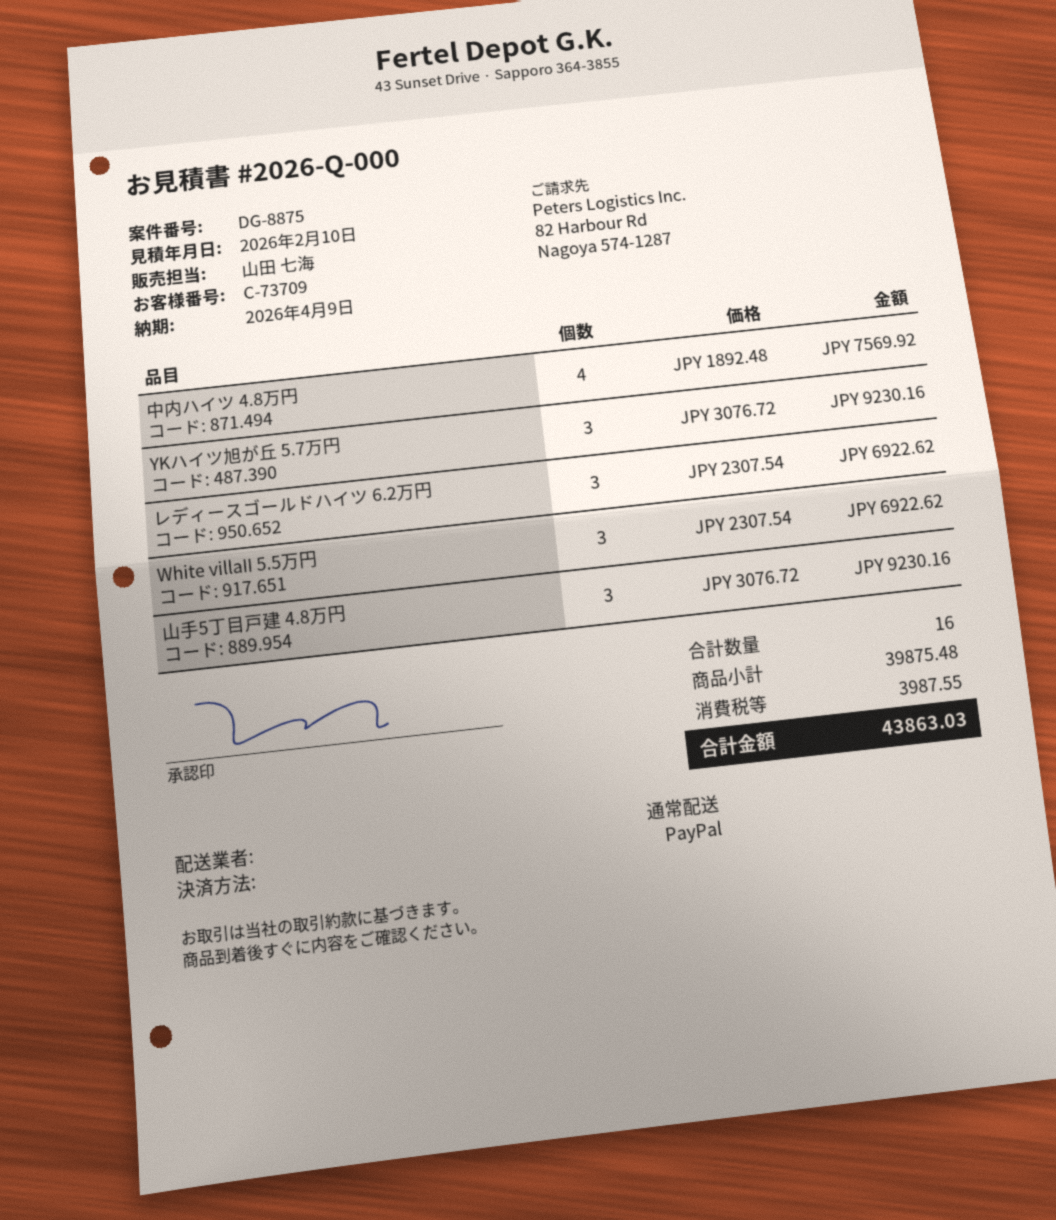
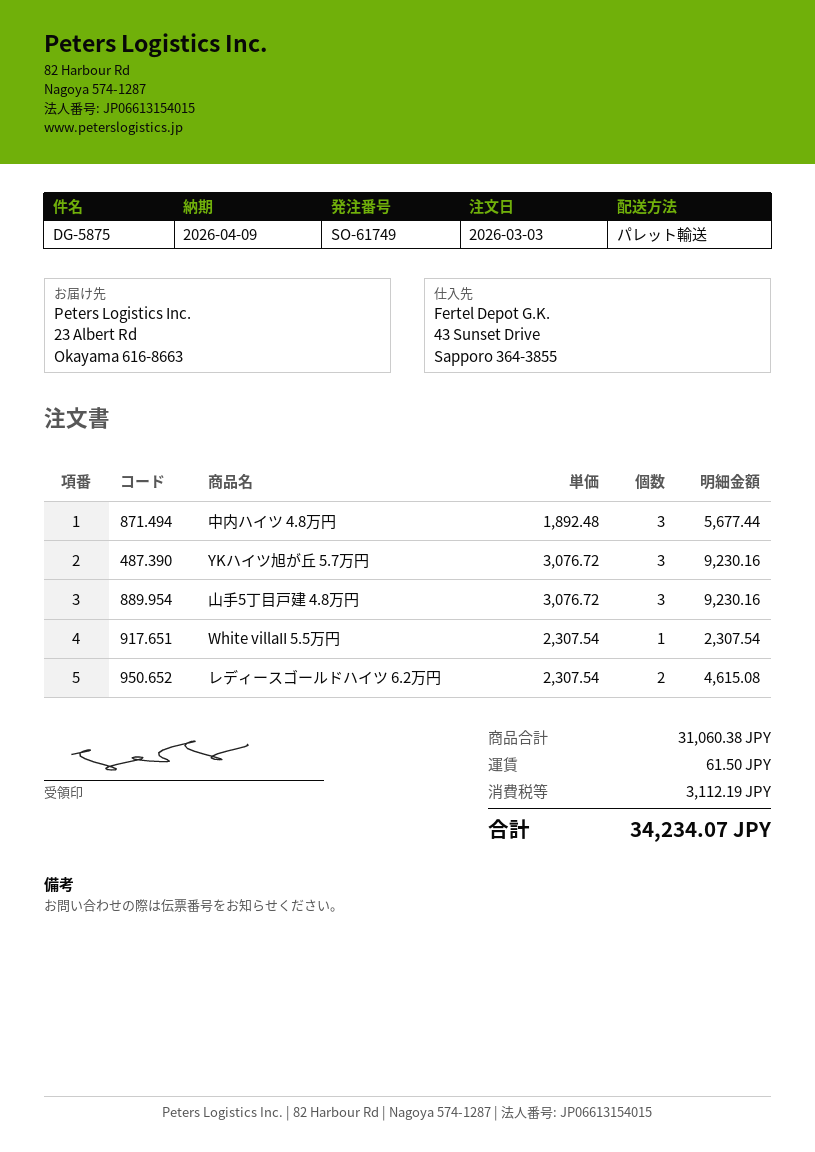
reference: DG-8875 -> DG-5875
shipping method: standard -> pallet freight
中内ハイツ 4.8万円: 4 x 1892.48 = 7569.92 -> 3 x 1892.48 = 5677.44
レディースゴールドハイツ 6.2万円: 3 x 2307.54 = 6922.62 -> 2 x 2307.54 = 4615.08
White villaII 5.5万円: 3 x 2307.54 = 6922.62 -> 1 x 2307.54 = 2307.54
subtotal: 39875.48 -> 31060.38
shipping: none -> 61.50
tax: 3987.55 -> 3112.19
total: 43863.03 -> 34234.07

